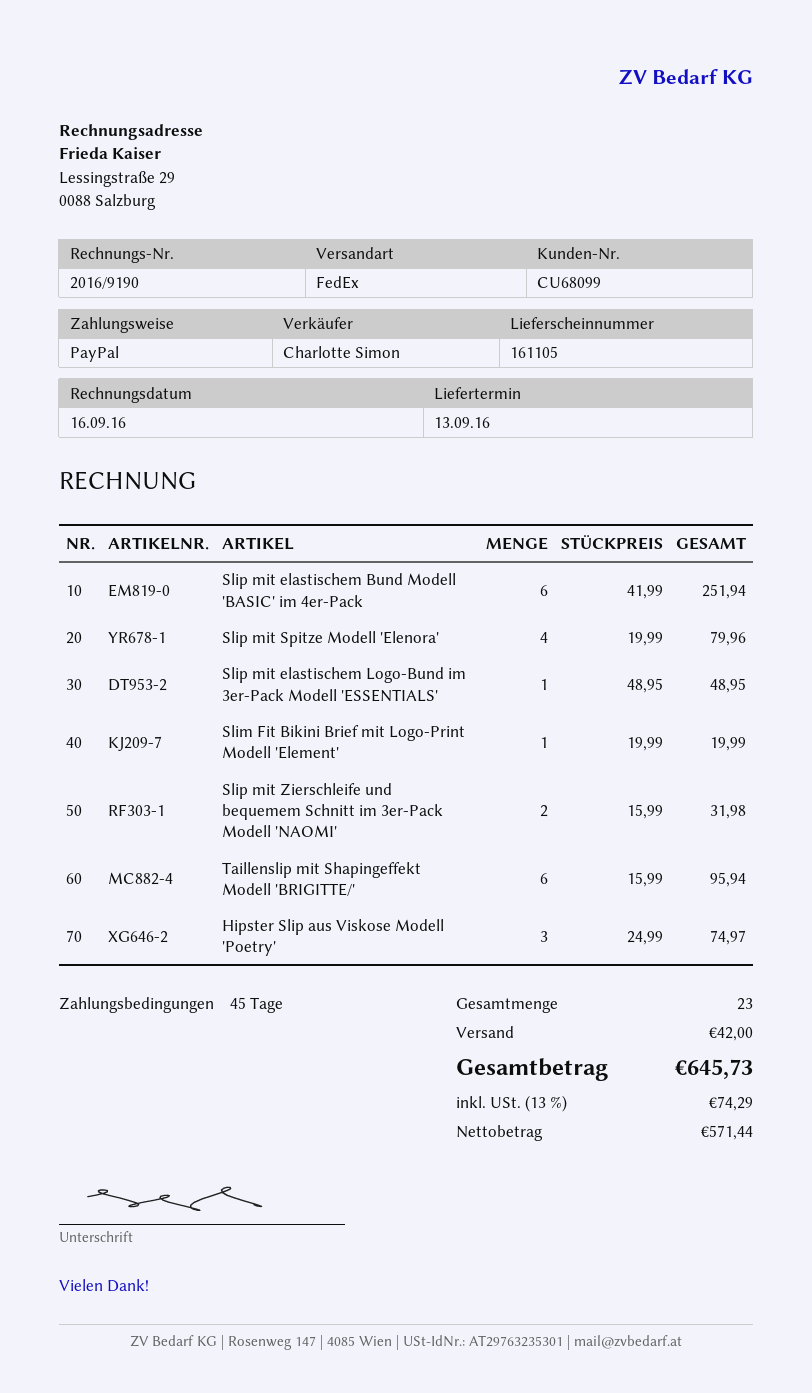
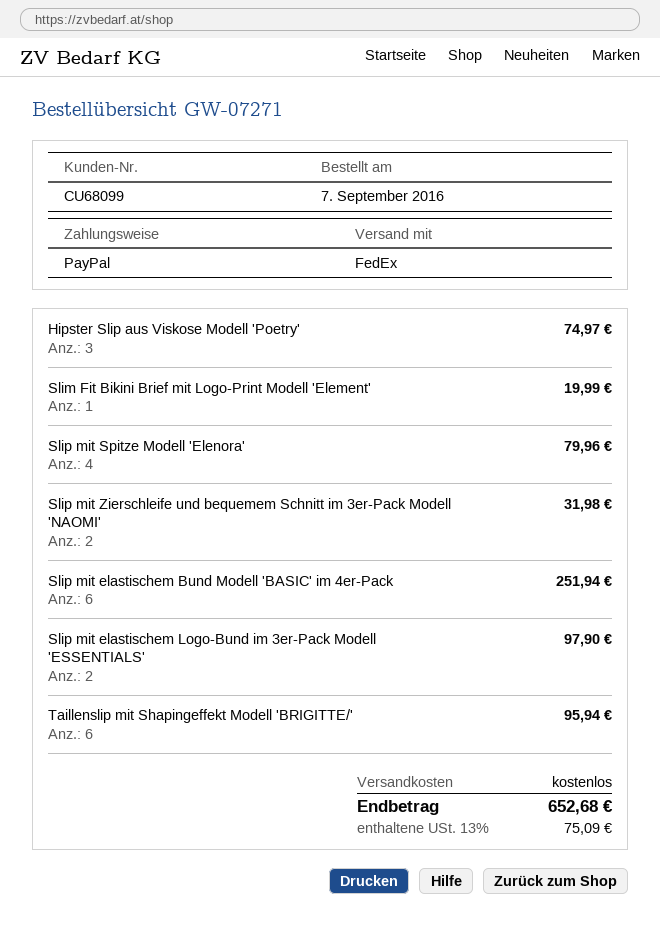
Slip mit elastischem Logo-Bund im 3er-Pack Modell 'ESSENTIALS': 1 for 48.95 -> 2 for 97.90
shipping: 42.00 -> 0.00
tax: 13% = 74.29 -> 13% = 75.09
total: 645.73 -> 652.68

